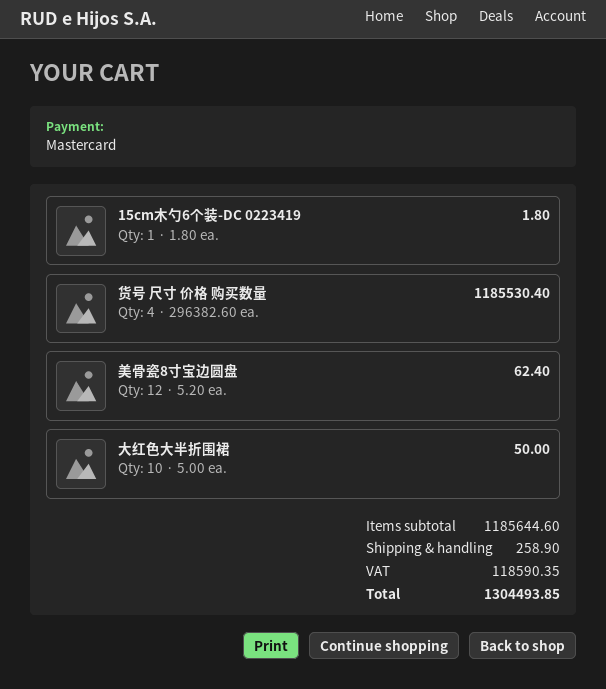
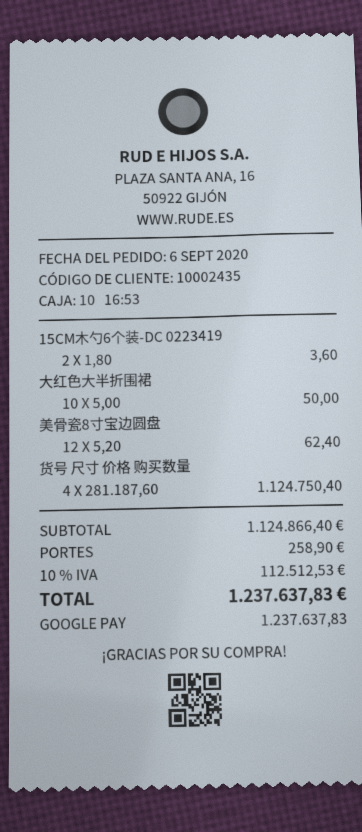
payment method: Mastercard -> Google Pay
15cm木勺6个装-DC 0223419: 1 x 1.80 = 1.80 -> 2 x 1.80 = 3.60
货号 尺寸 价格 购买数量: 4 x 296382.60 = 1185530.40 -> 4 x 281187.60 = 1124750.40
subtotal: 1185644.60 -> 1124866.40
tax: 118590.35 -> 112512.53
total: 1304493.85 -> 1237637.83

